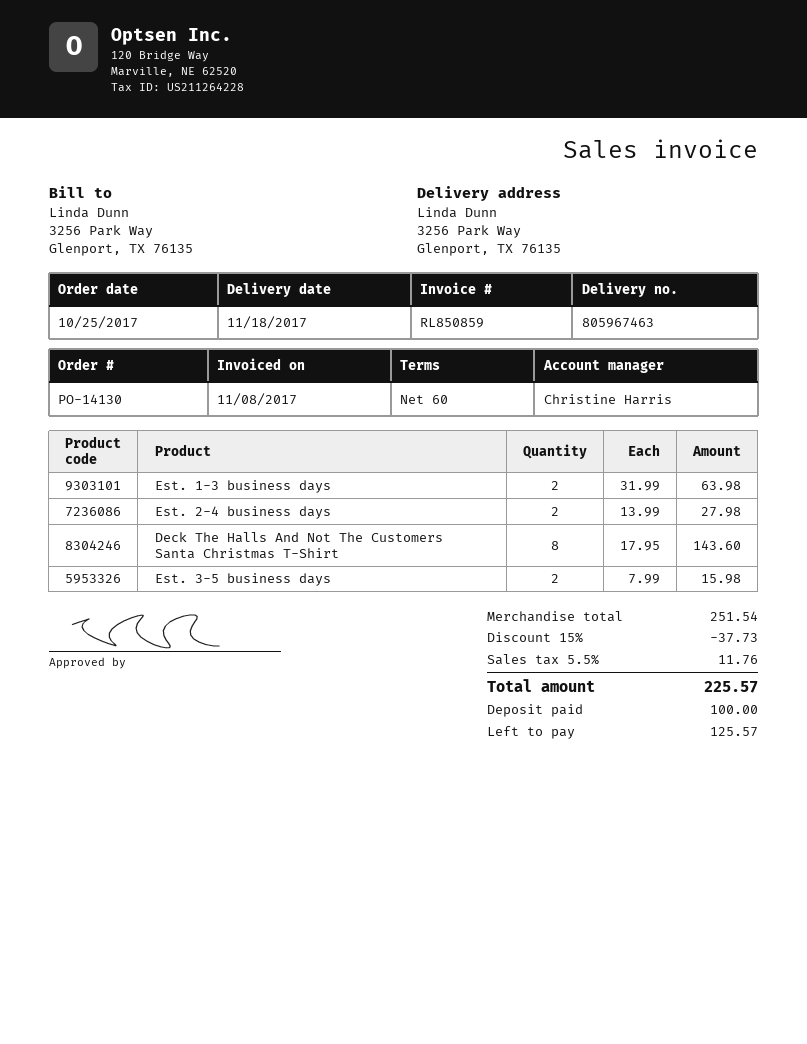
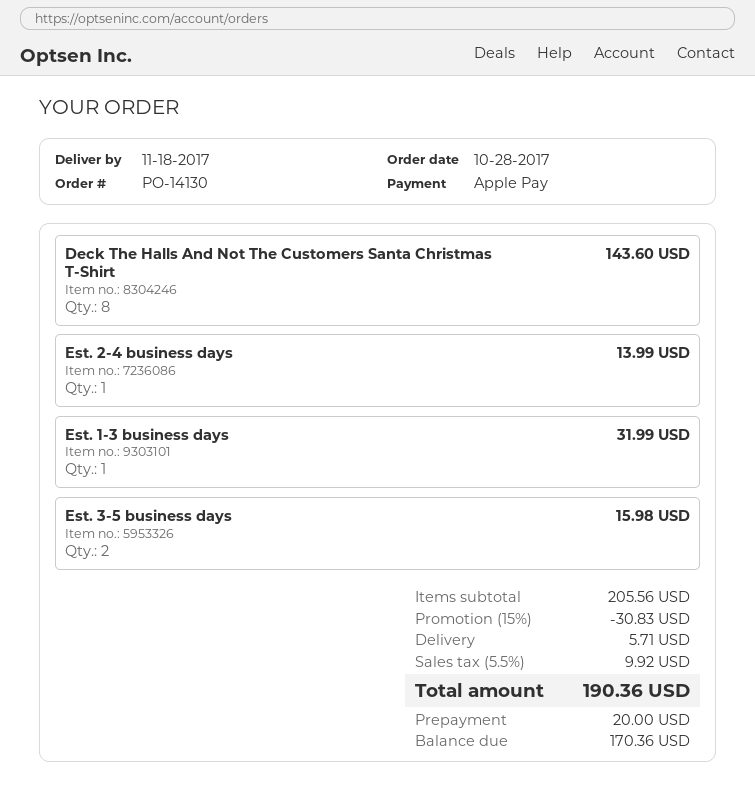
order date: 2017-10-25 -> 2017-10-28
Est. 1-3 business days: 2 for 63.98 -> 1 for 31.99
Est. 2-4 business days: 2 for 27.98 -> 1 for 13.99
subtotal: 251.54 -> 205.56
discount: 15% = 37.73 -> 15% = 30.83
shipping: none -> 5.71
tax: 5.5% = 11.76 -> 5.5% = 9.92
total: 225.57 -> 190.36
deposit: 100.00 -> 20.00
balance: 125.57 -> 170.36

